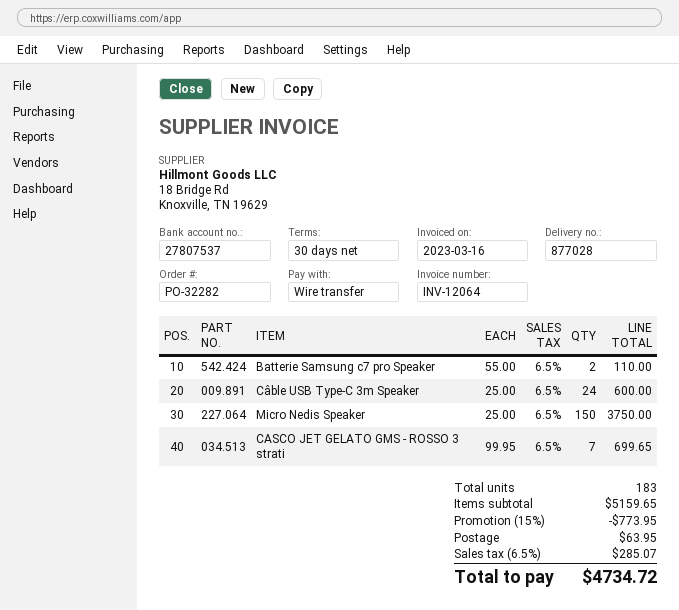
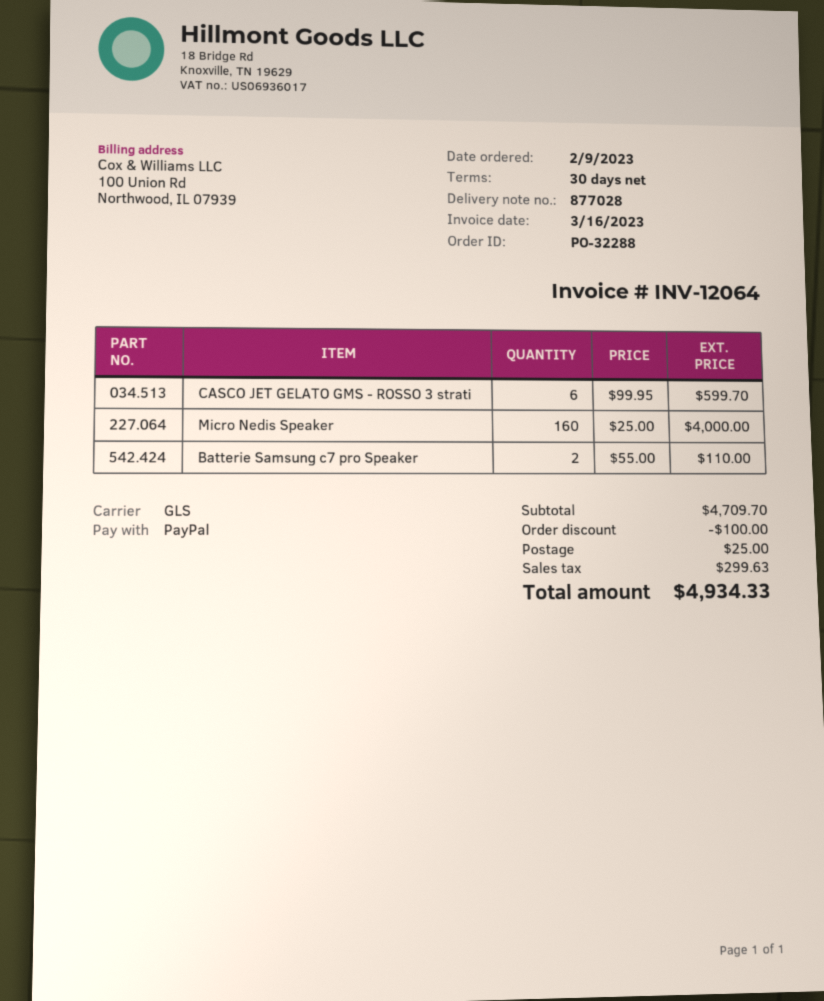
order number: PO-32282 -> PO-32288
payment method: bank transfer -> PayPal
Câble USB Type-C 3m Speaker: 24 x 25.00 = 600.00 -> none
Micro Nedis Speaker: 150 x 25.00 = 3750.00 -> 160 x 25.00 = 4000.00
CASCO JET GELATO GMS - ROSSO 3 strati: 7 x 99.95 = 699.65 -> 6 x 99.95 = 599.70
subtotal: 5159.65 -> 4709.70
discount: 773.95 -> 100.00
shipping: 63.95 -> 25.00
tax: 285.07 -> 299.63
total: 4734.72 -> 4934.33

